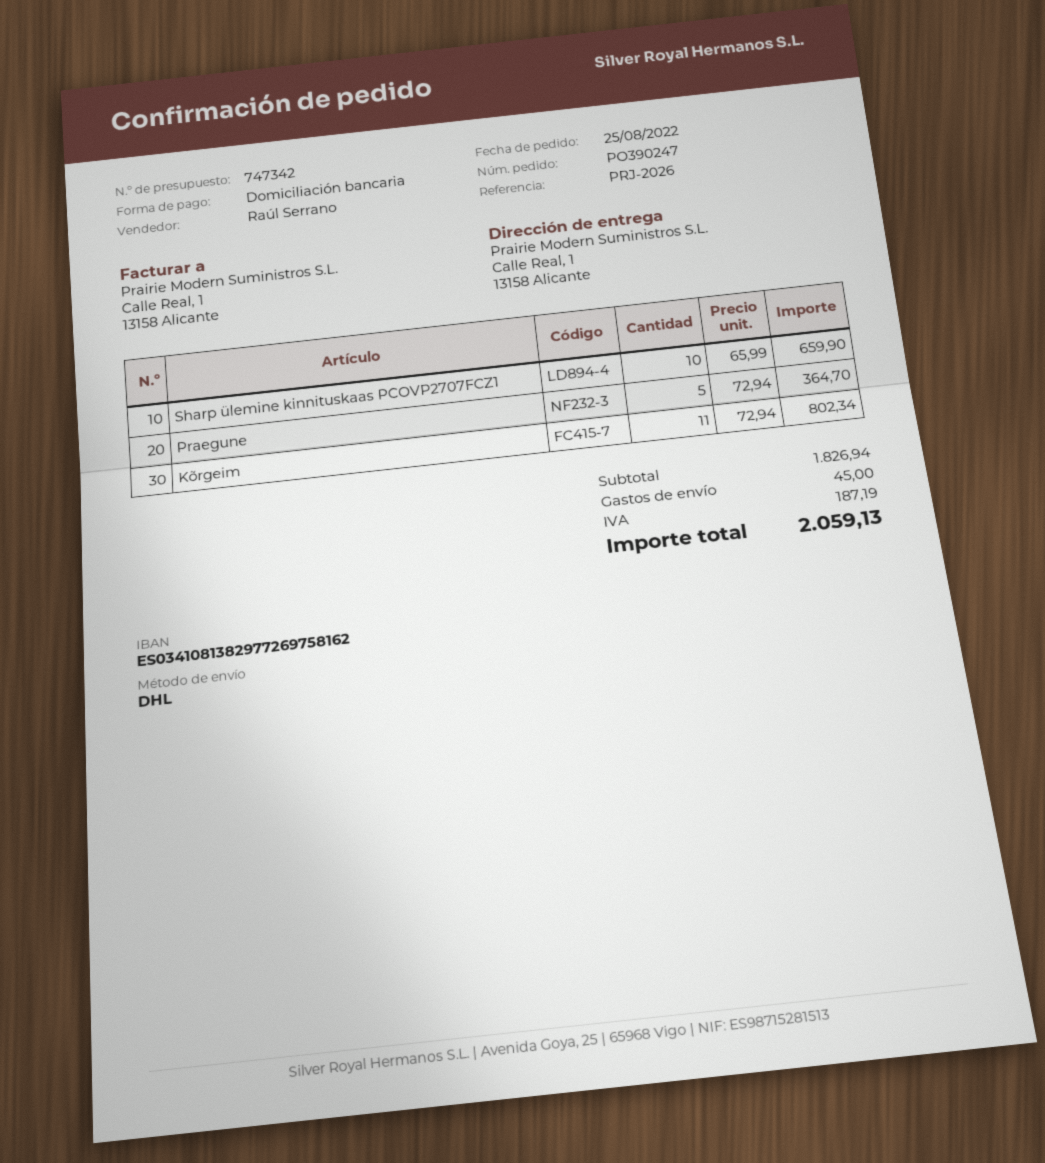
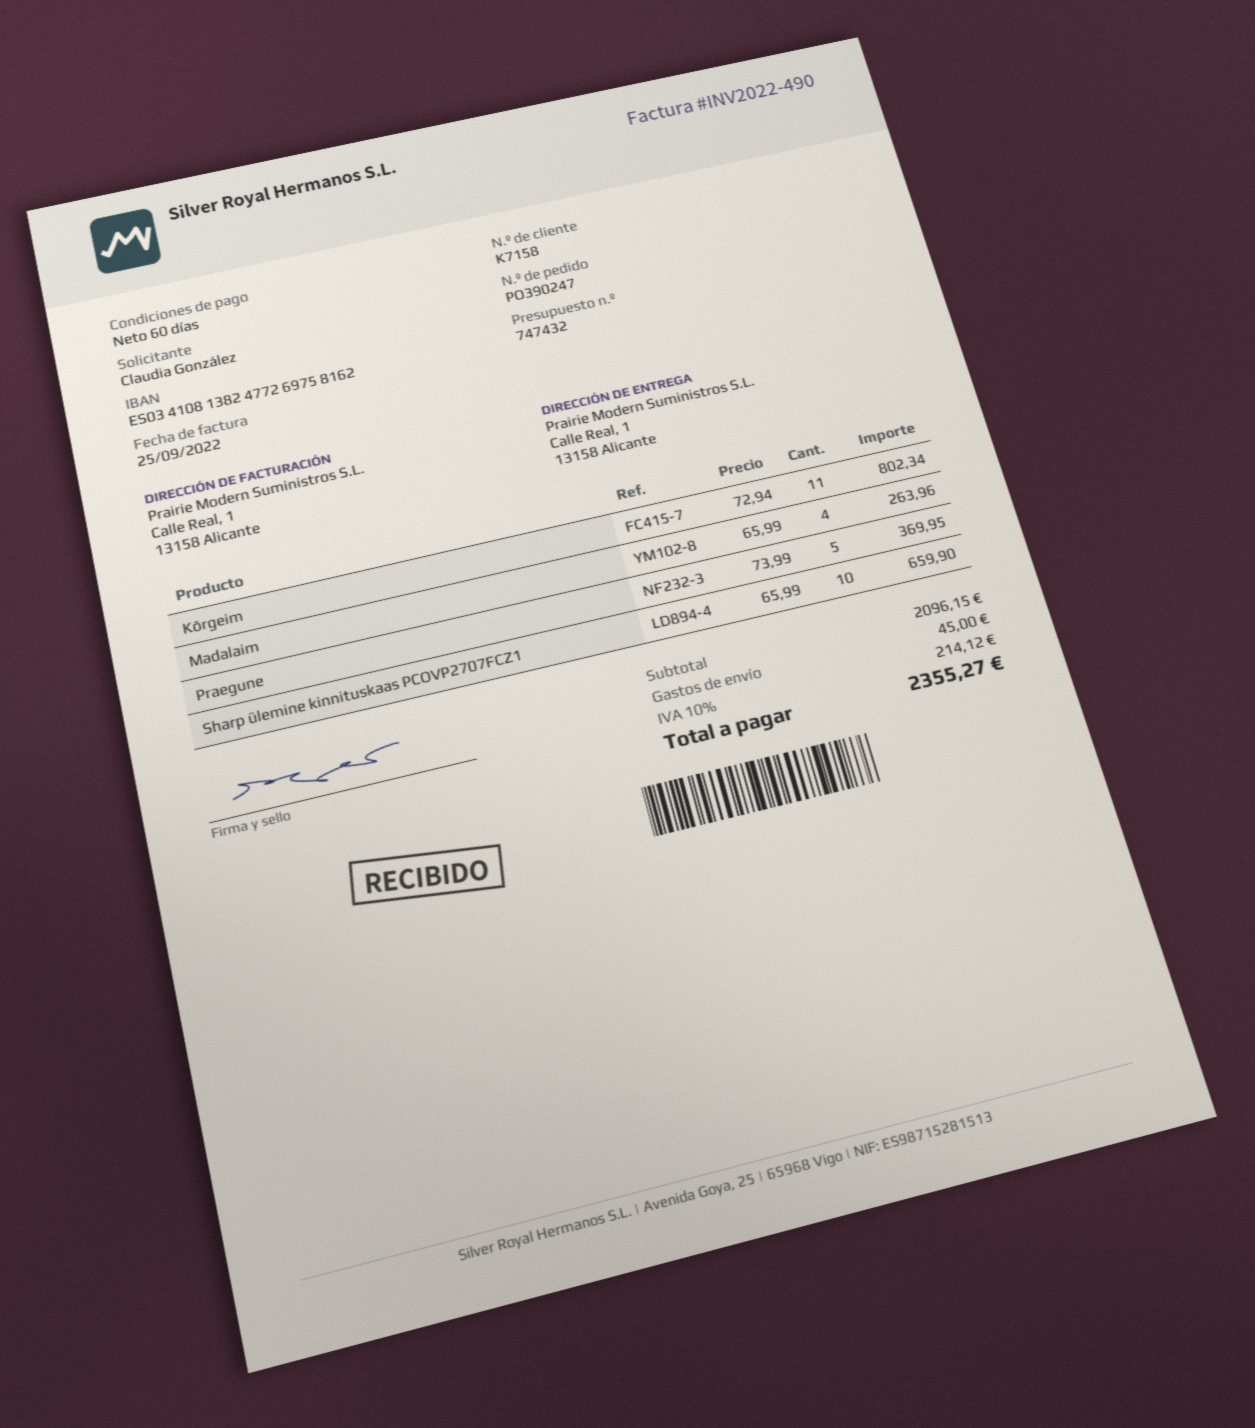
quote number: 747342 -> 747432
bank account: ES0341081382977269758162 -> ES0341081382477269758162
Praegune: 5 x 72.94 = 364.70 -> 5 x 73.99 = 369.95
Madalaim: none -> 4 x 65.99 = 263.96
subtotal: 1826.94 -> 2096.15
tax: 187.19 -> 214.12
total: 2059.13 -> 2355.27

